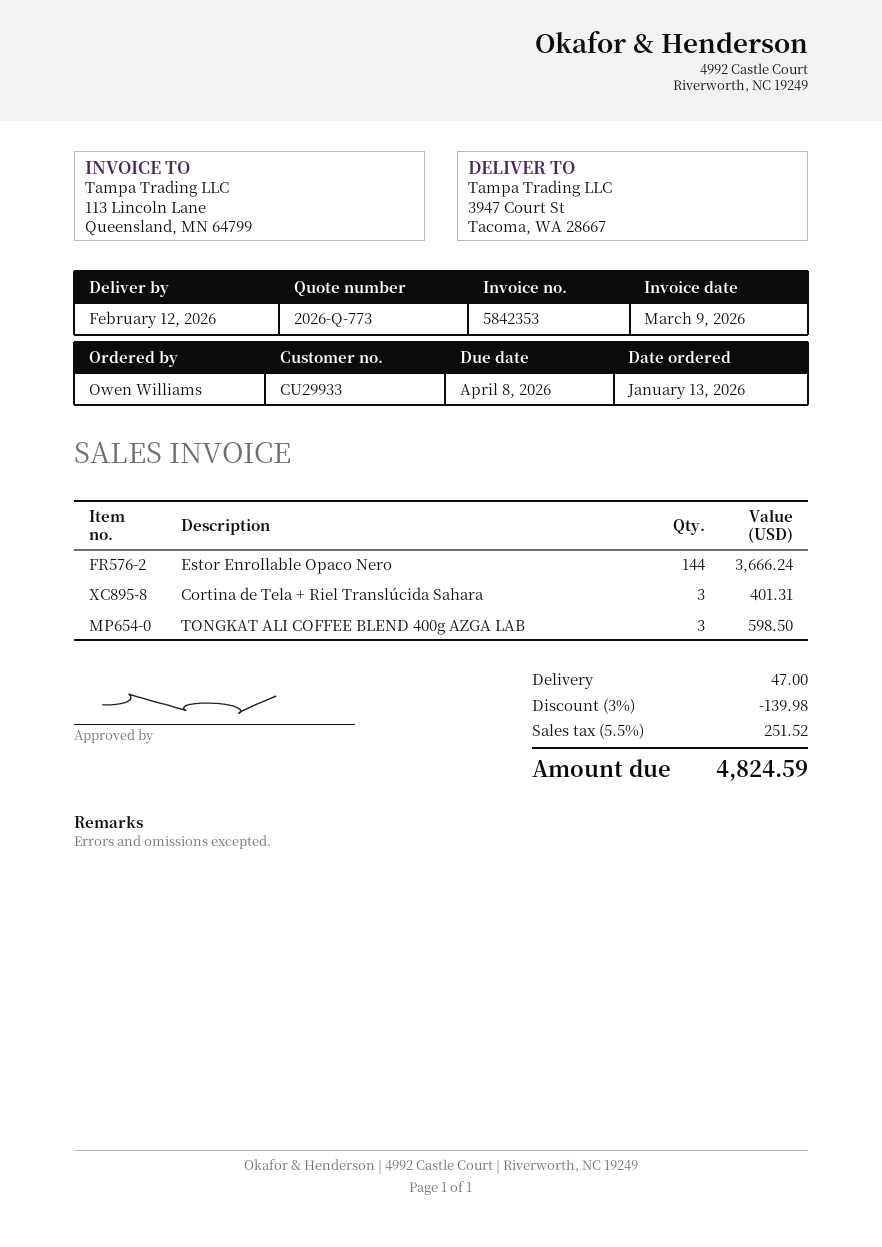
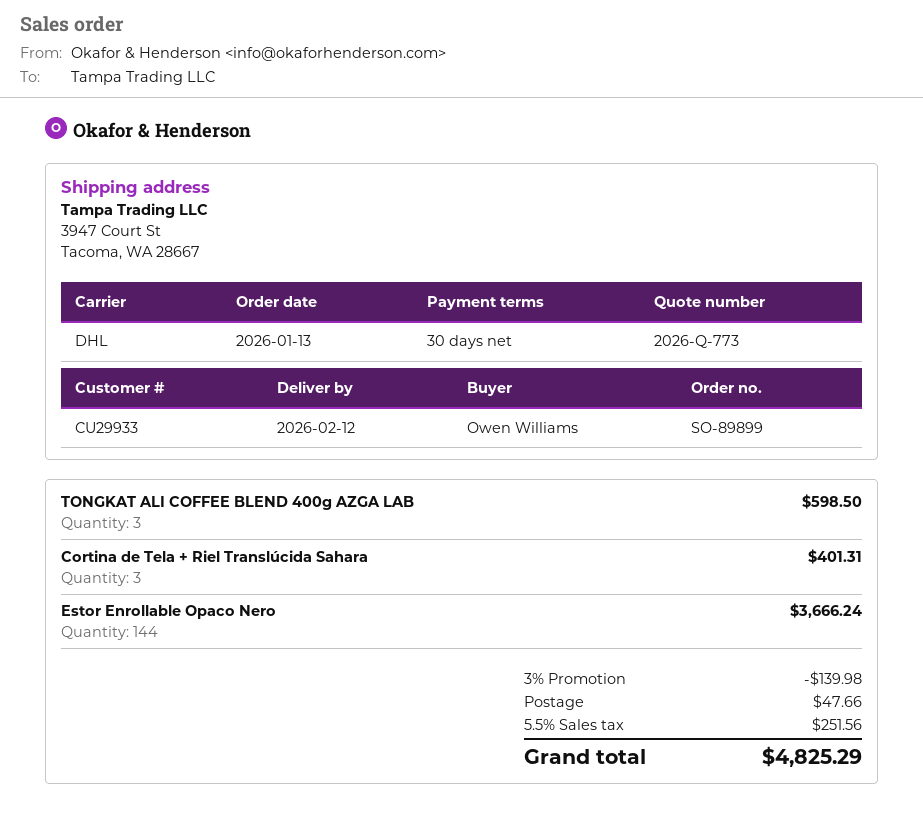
shipping: 47.00 -> 47.66
tax: 5.5% = 251.52 -> 5.5% = 251.56
total: 4824.59 -> 4825.29

